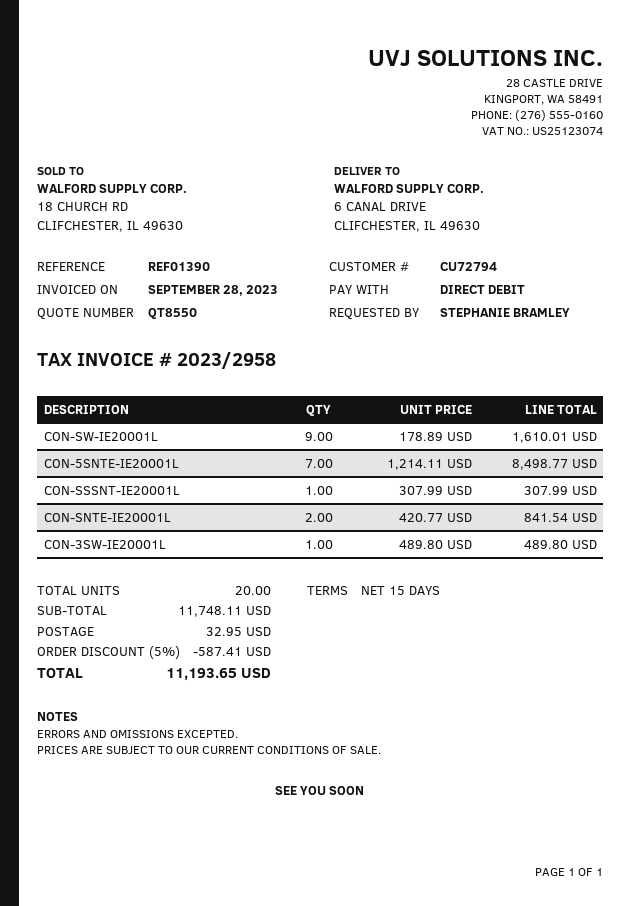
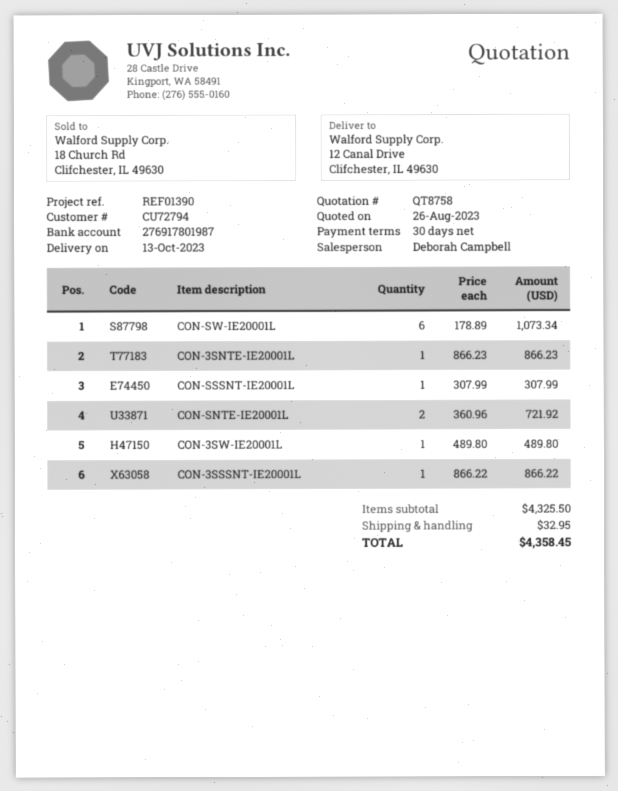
quote number: QT8550 -> QT8758
payment terms: 15 days -> 30 days
ship to: 6 CANAL DRIVE, CLIFCHESTER, IL 49630 -> 12 Canal Drive, Clifchester, IL 49630
CON-SW-IE20001L: 9 x 178.89 = 1610.01 -> 6 x 178.89 = 1073.34
CON-5SNTE-IE20001L: 7 x 1214.11 = 8498.77 -> none
CON-SNTE-IE20001L: 2 x 420.77 = 841.54 -> 2 x 360.96 = 721.92
CON-3SNTE-IE20001L: none -> 1 x 866.23 = 866.23
CON-3SSSNT-IE20001L: none -> 1 x 866.22 = 866.22
subtotal: 11748.11 -> 4325.50
discount: 5% = 587.41 -> none
total: 11193.65 -> 4358.45

